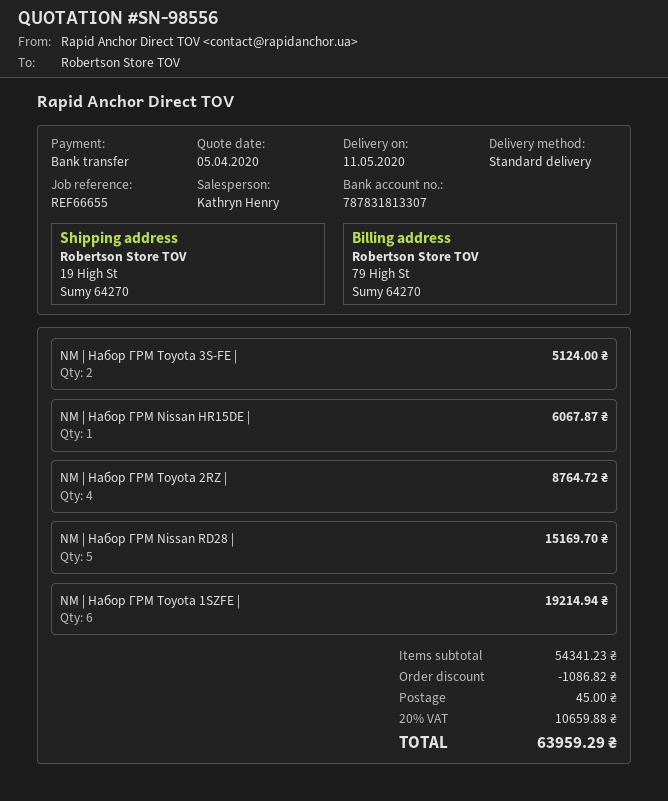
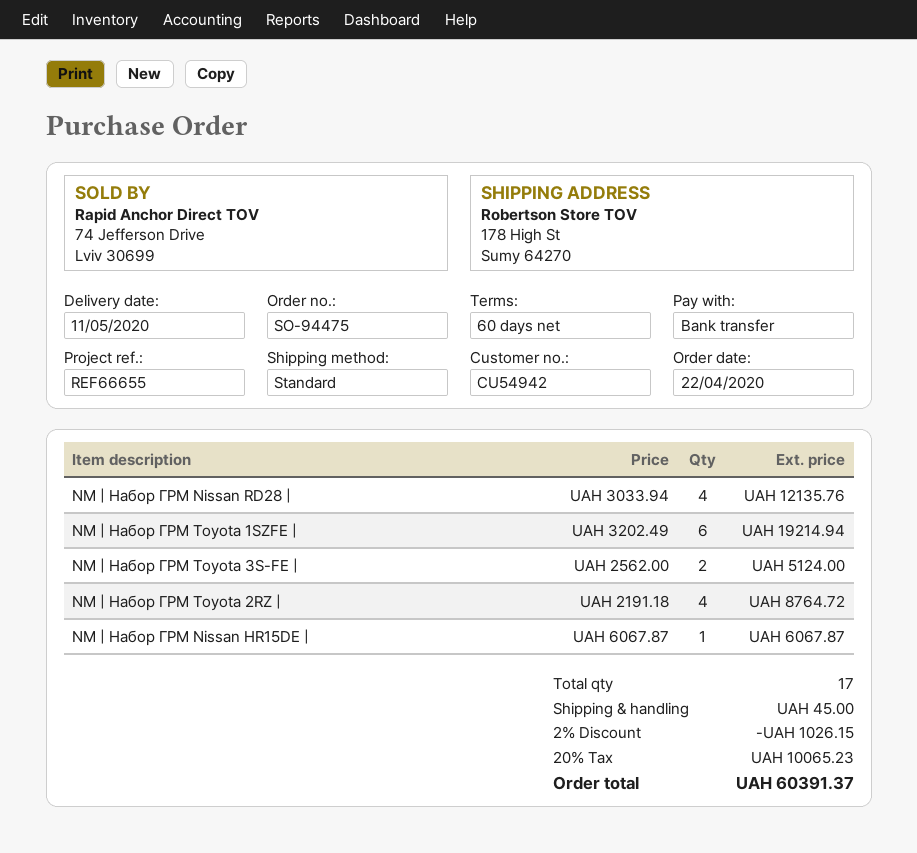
ship to: 19 High St, Sumy 64270 -> 178 High St, Sumy 64270
NM | Набор ГРМ Nissan RD28 |: 5 for 15169.70 -> 4 for 12135.76
discount: 1086.82 -> 1026.15
tax: 20% = 10659.88 -> 20% = 10065.23
total: 63959.29 -> 60391.37

